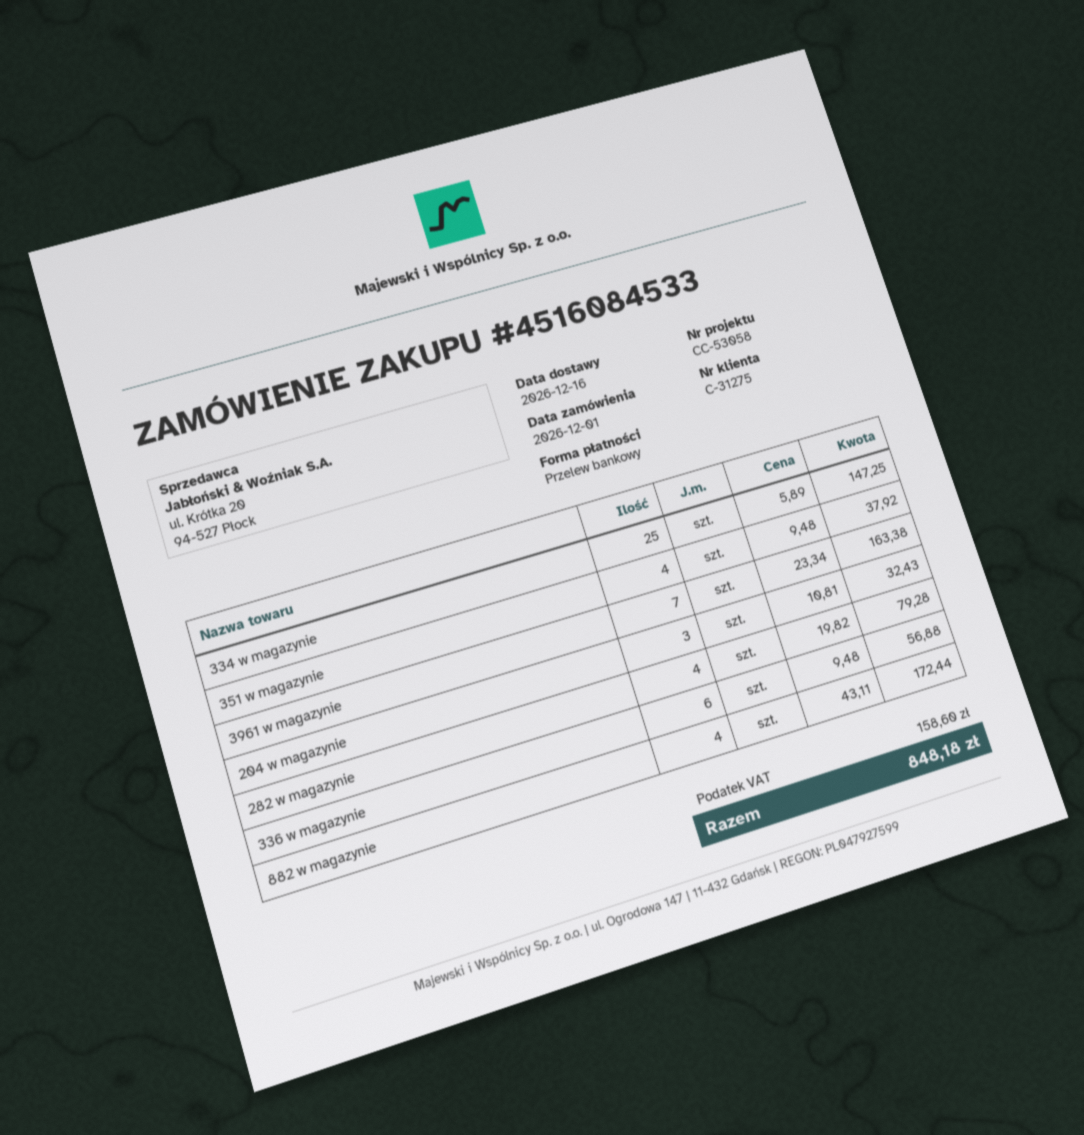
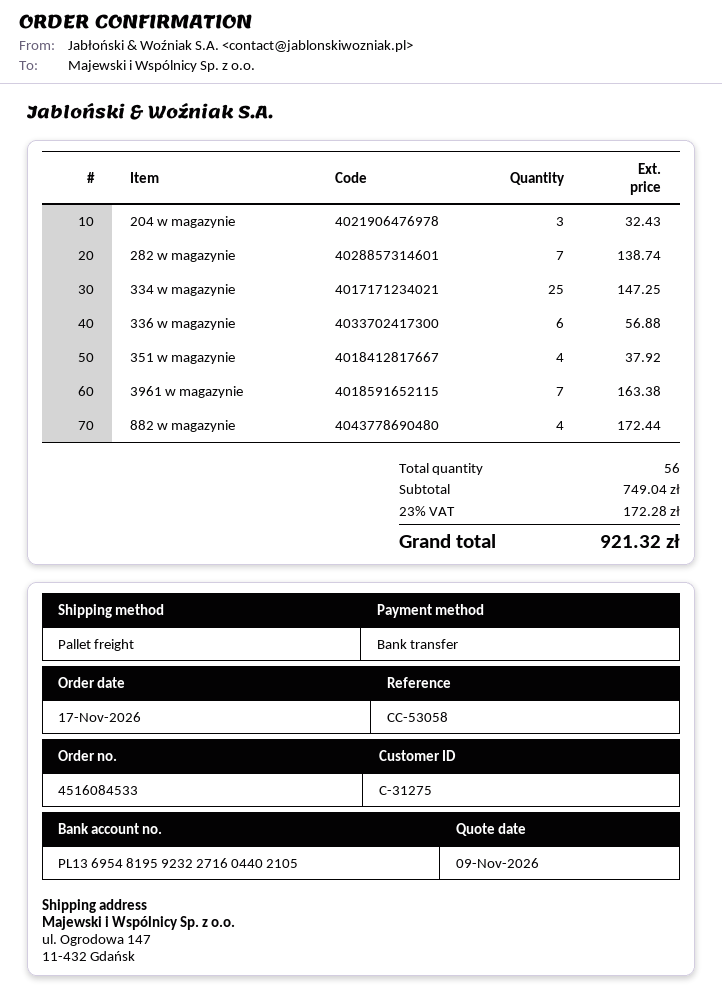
order date: 2026-12-01 -> 2026-11-17
282 w magazynie: 4 for 79.28 -> 7 for 138.74
tax: 158.60 -> 172.28
total: 848.18 -> 921.32

